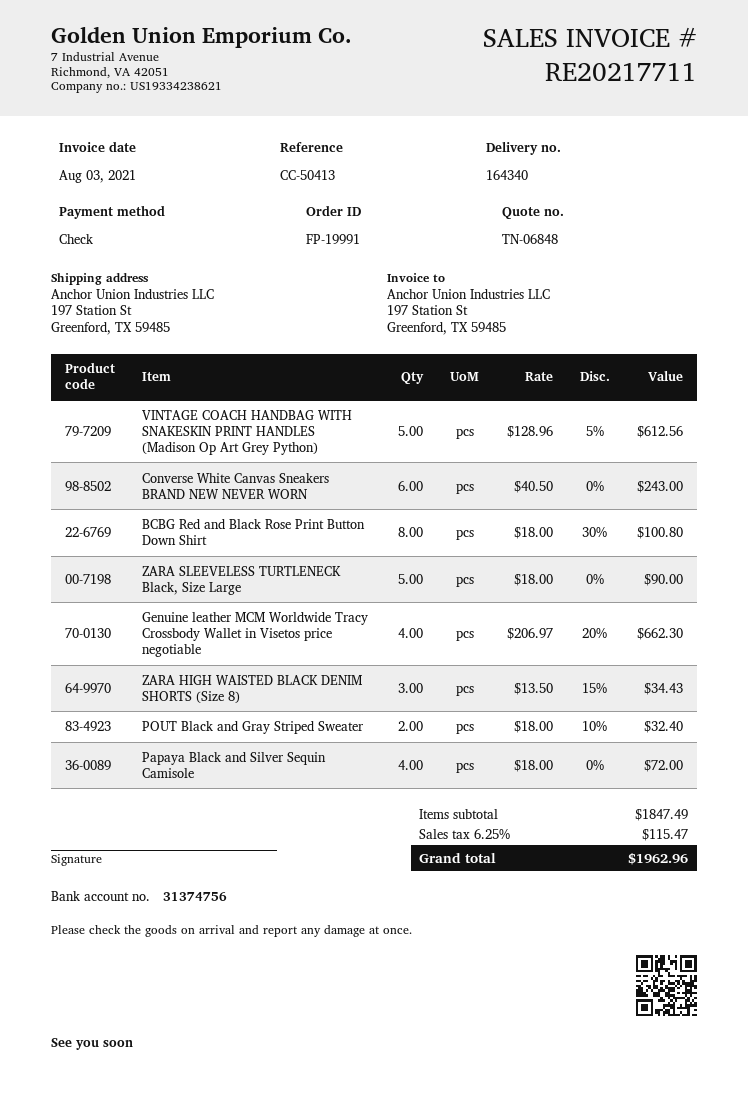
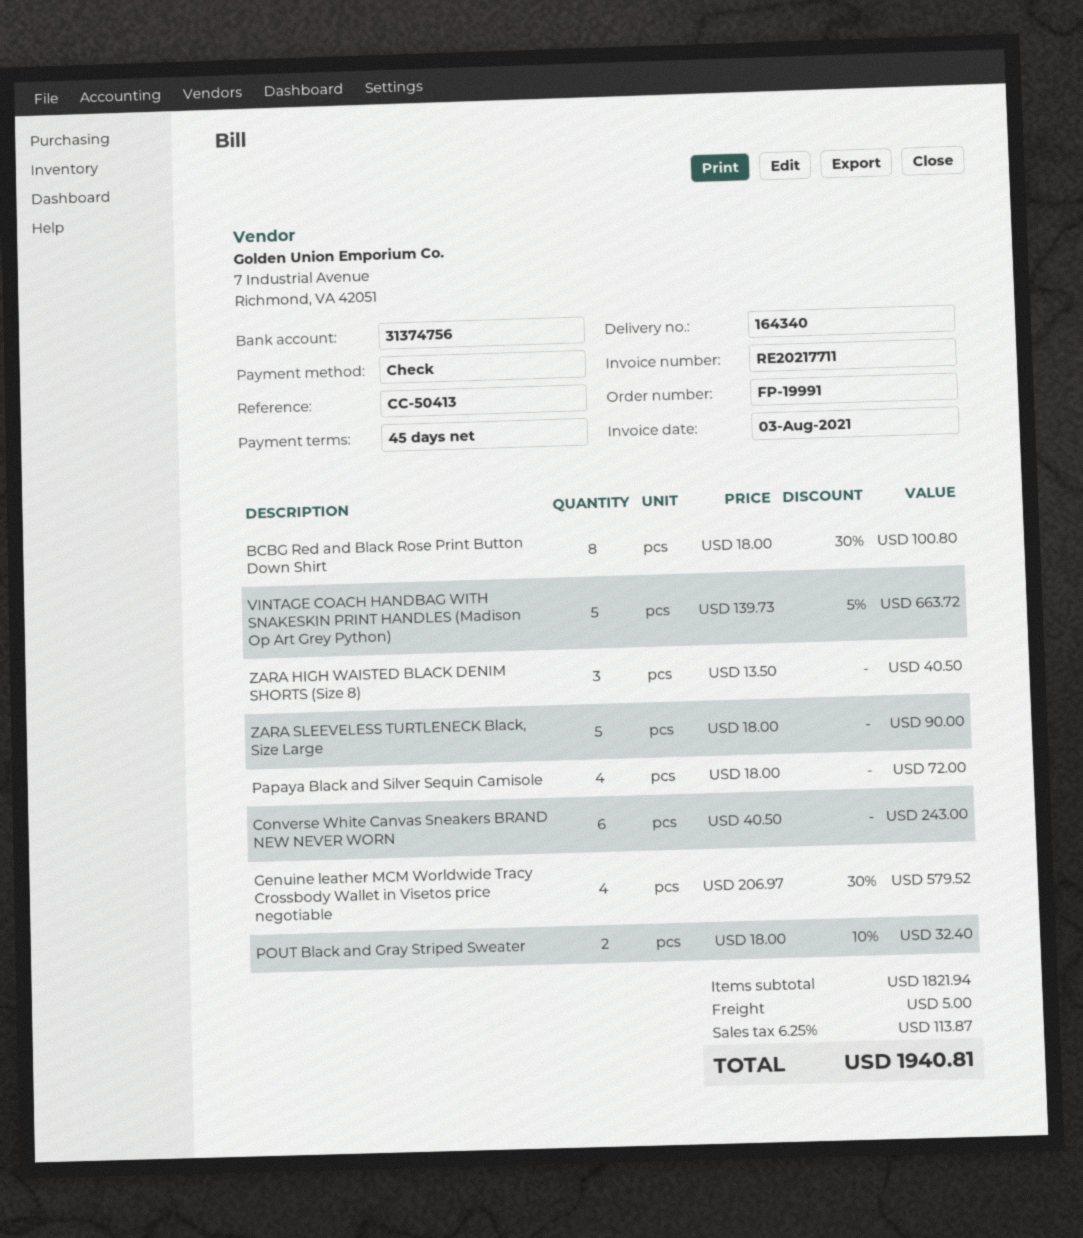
VINTAGE COACH HANDBAG WITH SNAKESKIN PRINT HANDLES (Madison Op Art Grey Python): 5 x 128.96 - 5% = 612.56 -> 5 x 139.73 - 5% = 663.72
Genuine leather MCM Worldwide Tracy Crossbody Wallet in Visetos price negotiable: 4 x 206.97 - 20% = 662.30 -> 4 x 206.97 - 30% = 579.52
ZARA HIGH WAISTED BLACK DENIM SHORTS (Size 8): 3 x 13.50 - 15% = 34.43 -> 3 x 13.50 = 40.50
subtotal: 1847.49 -> 1821.94
shipping: none -> 5.00
tax: 6.25% = 115.47 -> 6.25% = 113.87
total: 1962.96 -> 1940.81

